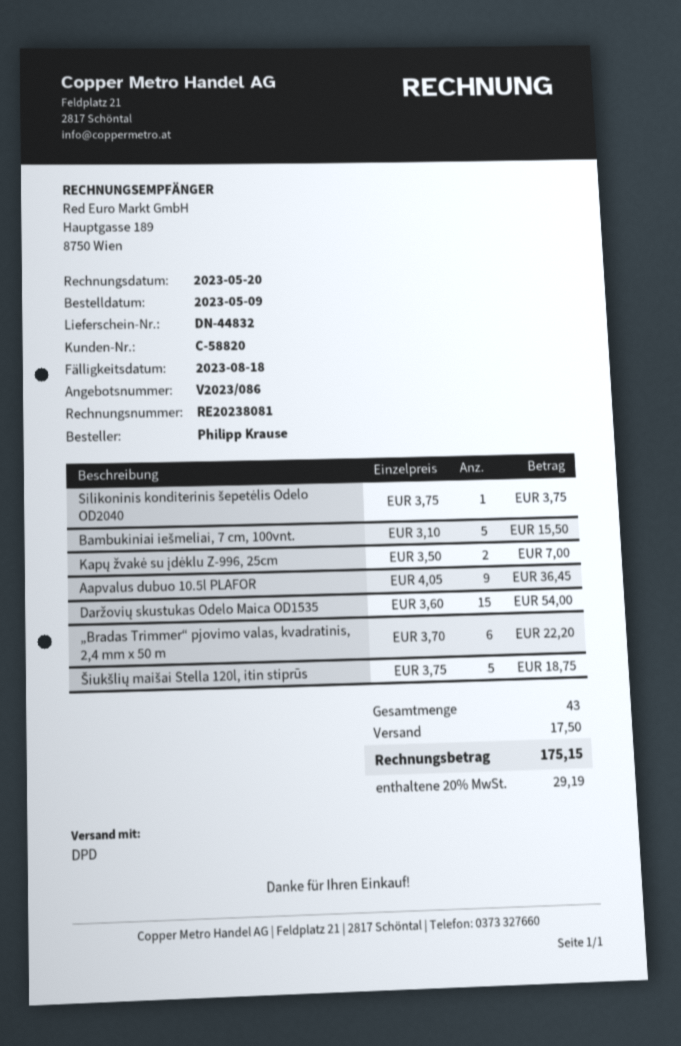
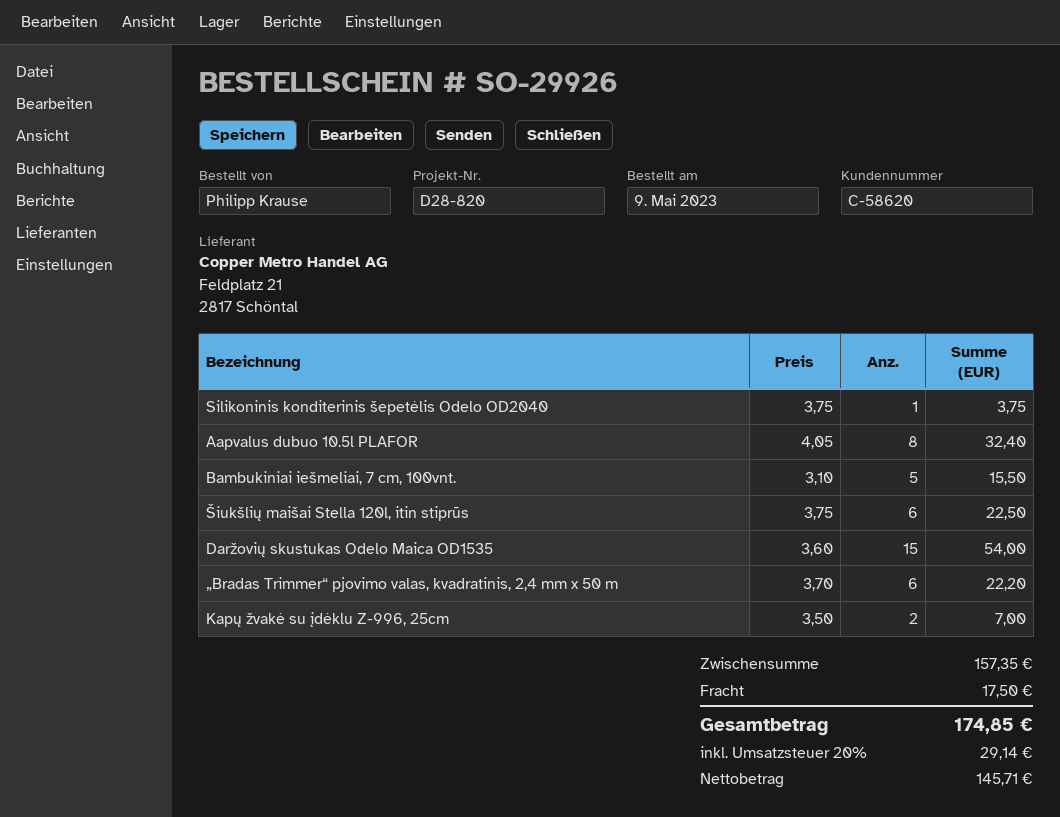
customer number: C-58820 -> C-58620
Aapvalus dubuo 10.5l PLAFOR: 9 x 4.05 = 36.45 -> 8 x 4.05 = 32.40
Šiukšlių maišai Stella 120l, itin stiprūs: 5 x 3.75 = 18.75 -> 6 x 3.75 = 22.50
tax: 20% = 29.19 -> 20% = 29.14
total: 175.15 -> 174.85

